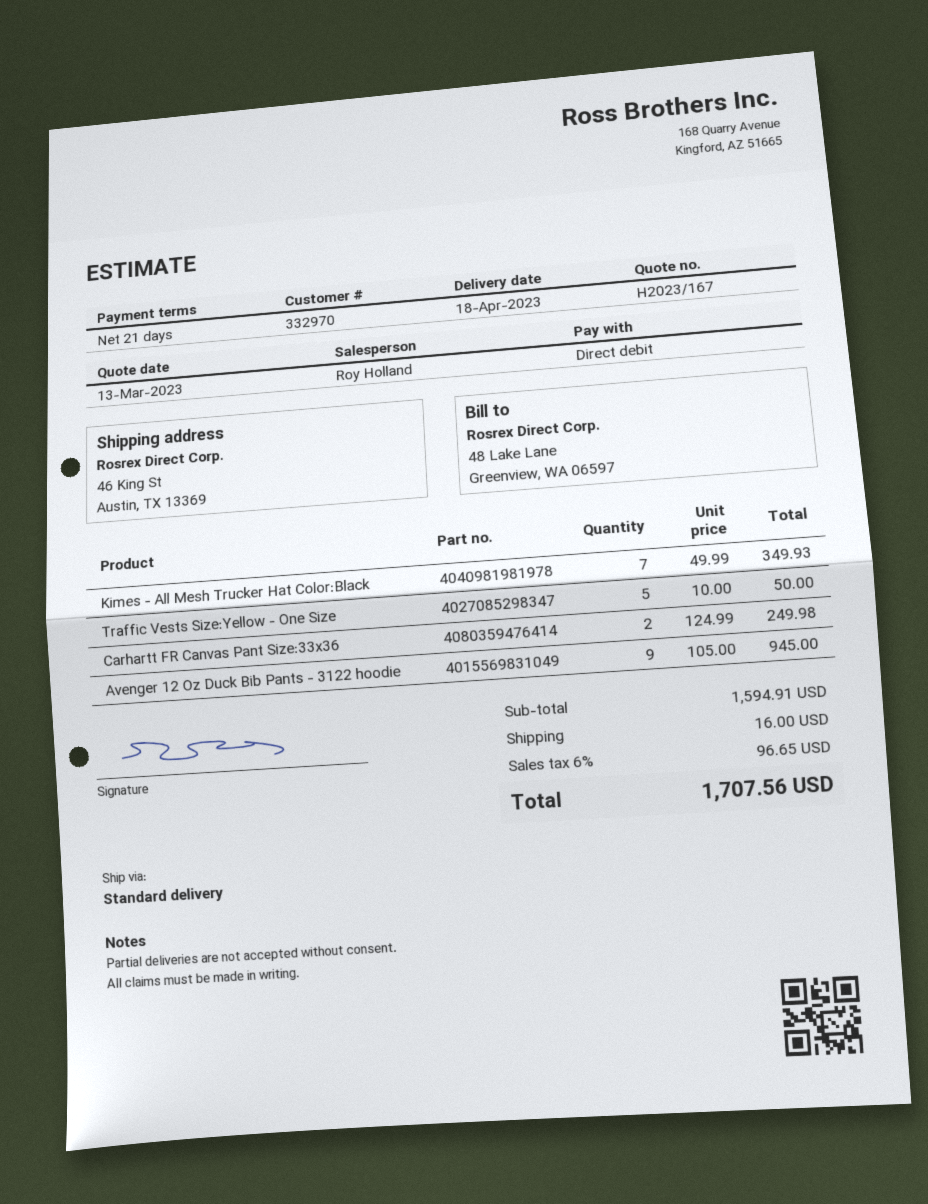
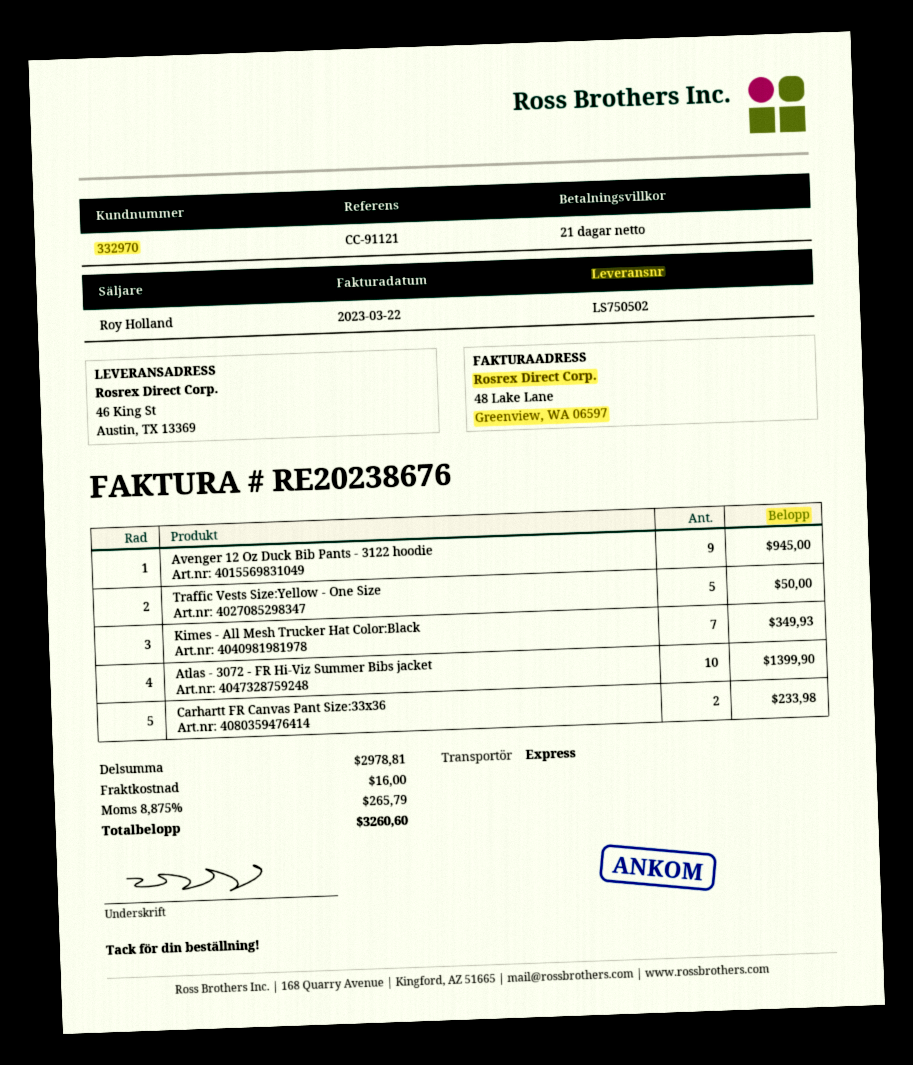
shipping method: standard -> express
Carhartt FR Canvas Pant Size:33x36: 2 for 249.98 -> 2 for 233.98
Atlas - 3072 - FR Hi-Viz Summer Bibs jacket: none -> 10 for 1399.90
subtotal: 1594.91 -> 2978.81
tax: 6% = 96.65 -> 8.875% = 265.79
total: 1707.56 -> 3260.60

